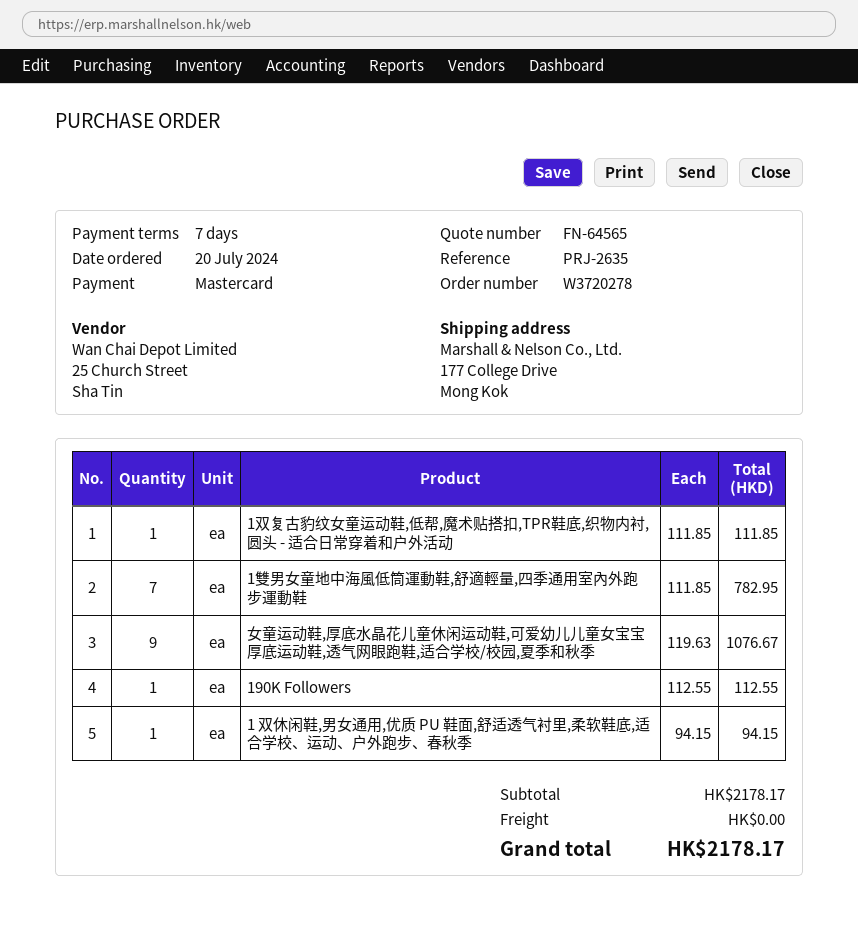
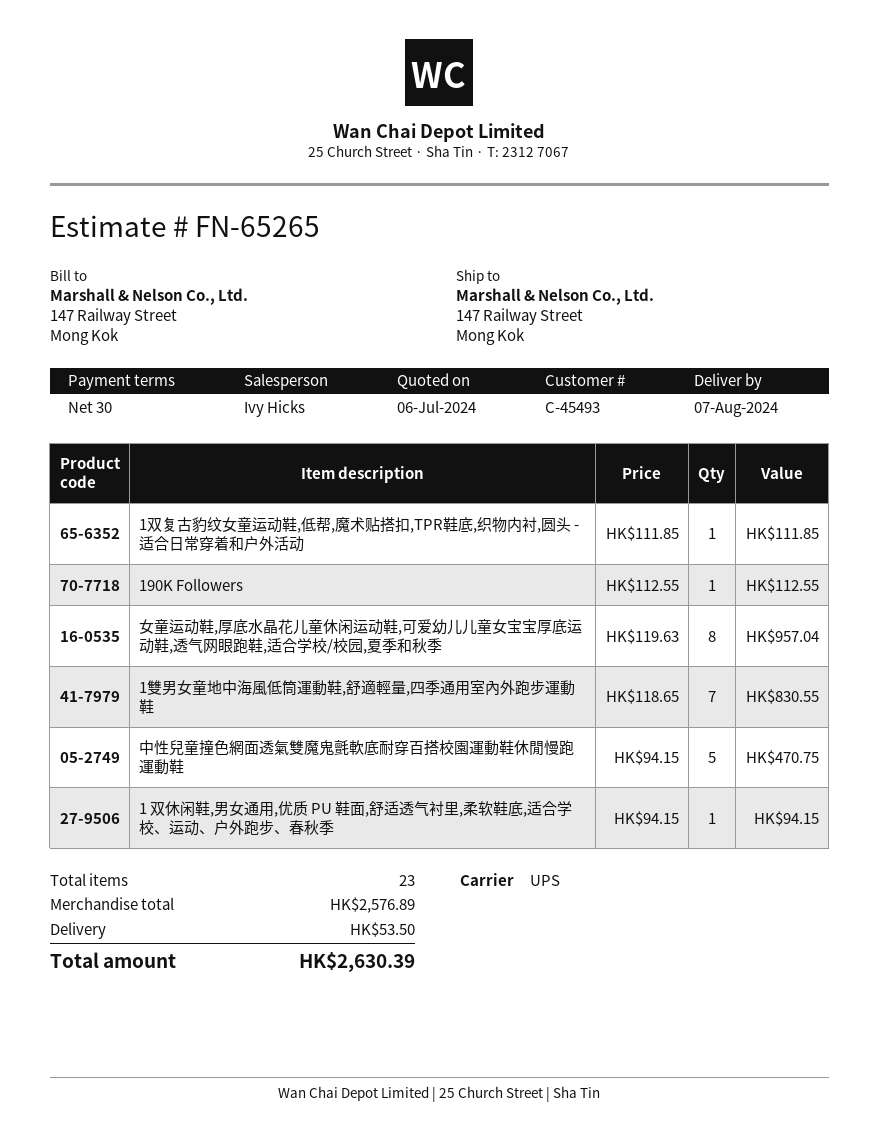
quote number: FN-64565 -> FN-65265
payment terms: 7 days -> 30 days
ship to: 177 College Drive, Mong Kok -> 147 Railway Street, Mong Kok
1雙男女童地中海風低筒運動鞋,舒適輕量,四季通用室內外跑步運動鞋: 7 x 111.85 = 782.95 -> 7 x 118.65 = 830.55
女童运动鞋,厚底水晶花儿童休闲运动鞋,可爱幼儿儿童女宝宝厚底运动鞋,透气网眼跑鞋,适合学校/校园,夏季和秋季: 9 x 119.63 = 1076.67 -> 8 x 119.63 = 957.04
中性兒童撞色網面透氣雙魔鬼氈軟底耐穿百搭校園運動鞋休閒慢跑運動鞋: none -> 5 x 94.15 = 470.75
subtotal: 2178.17 -> 2576.89
shipping: 0.00 -> 53.50
total: 2178.17 -> 2630.39

